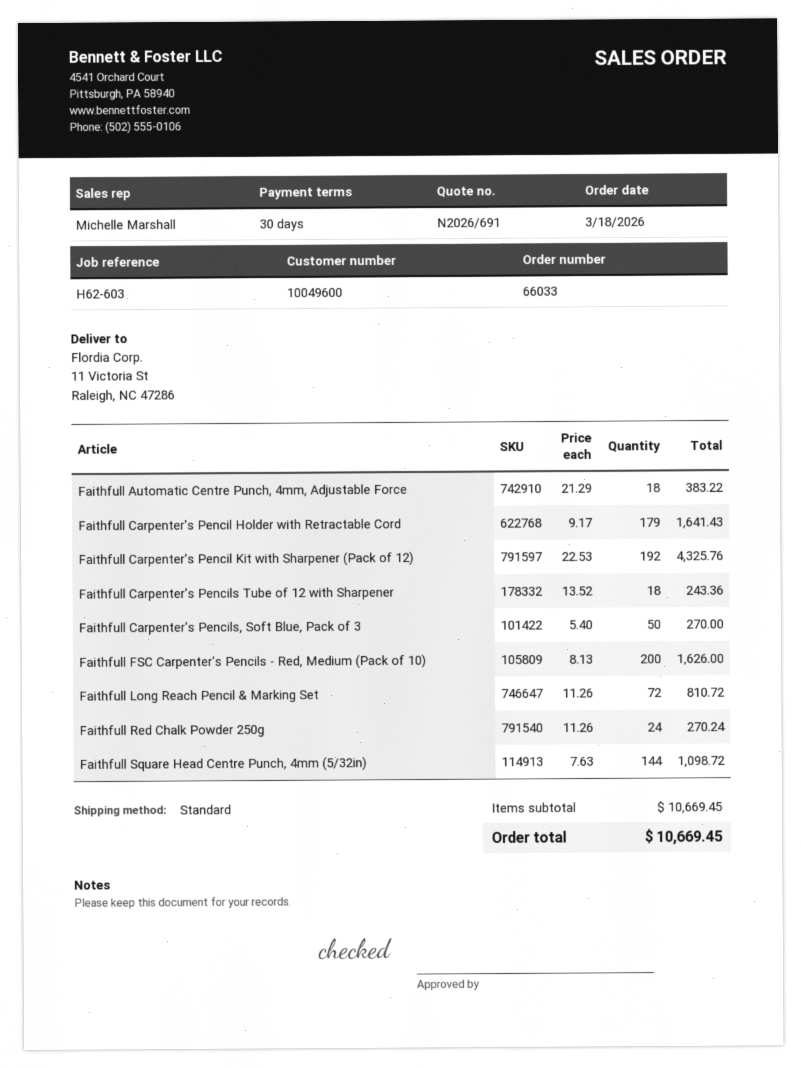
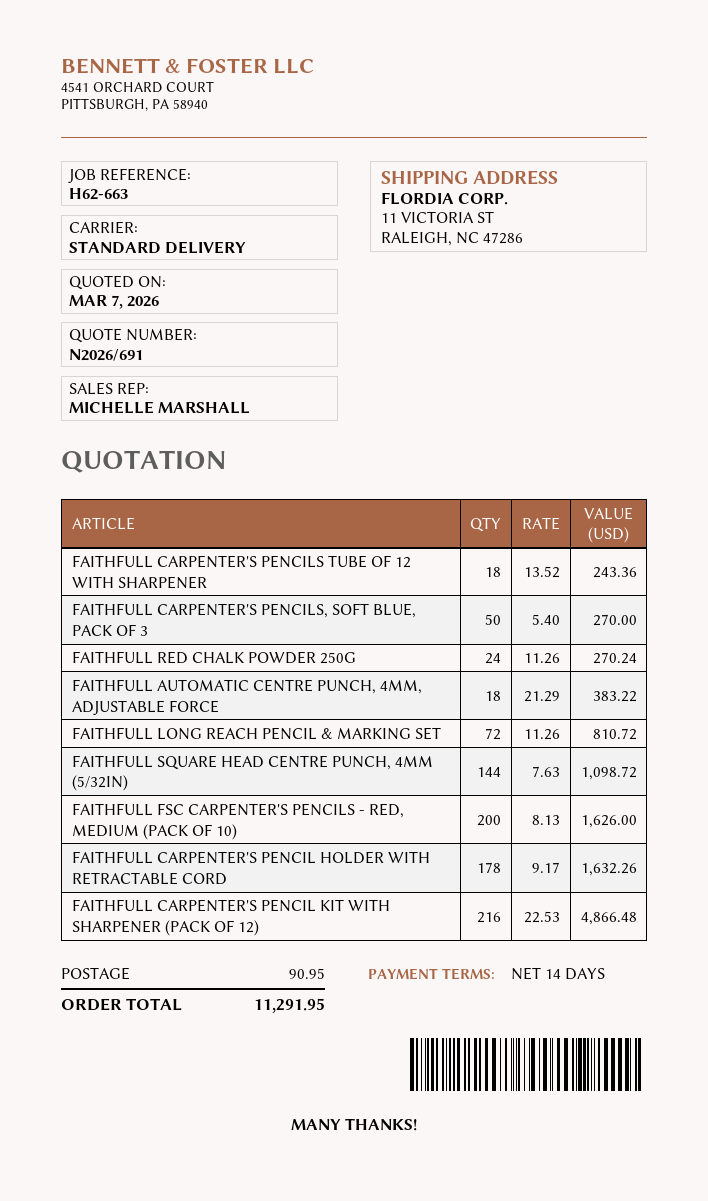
payment terms: 30 days -> 14 days
reference: H62-603 -> H62-663
Faithfull Carpenter's Pencil Holder with Retractable Cord: 179 x 9.17 = 1641.43 -> 178 x 9.17 = 1632.26
Faithfull Carpenter's Pencil Kit with Sharpener (Pack of 12): 192 x 22.53 = 4325.76 -> 216 x 22.53 = 4866.48
shipping: none -> 90.95
total: 10669.45 -> 11291.95

